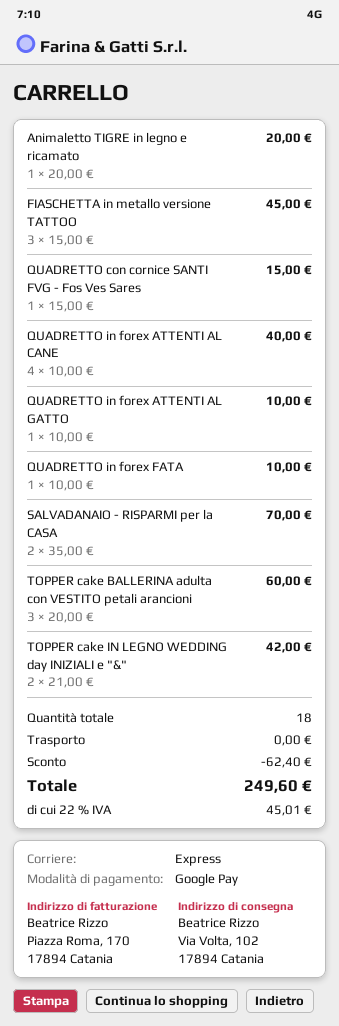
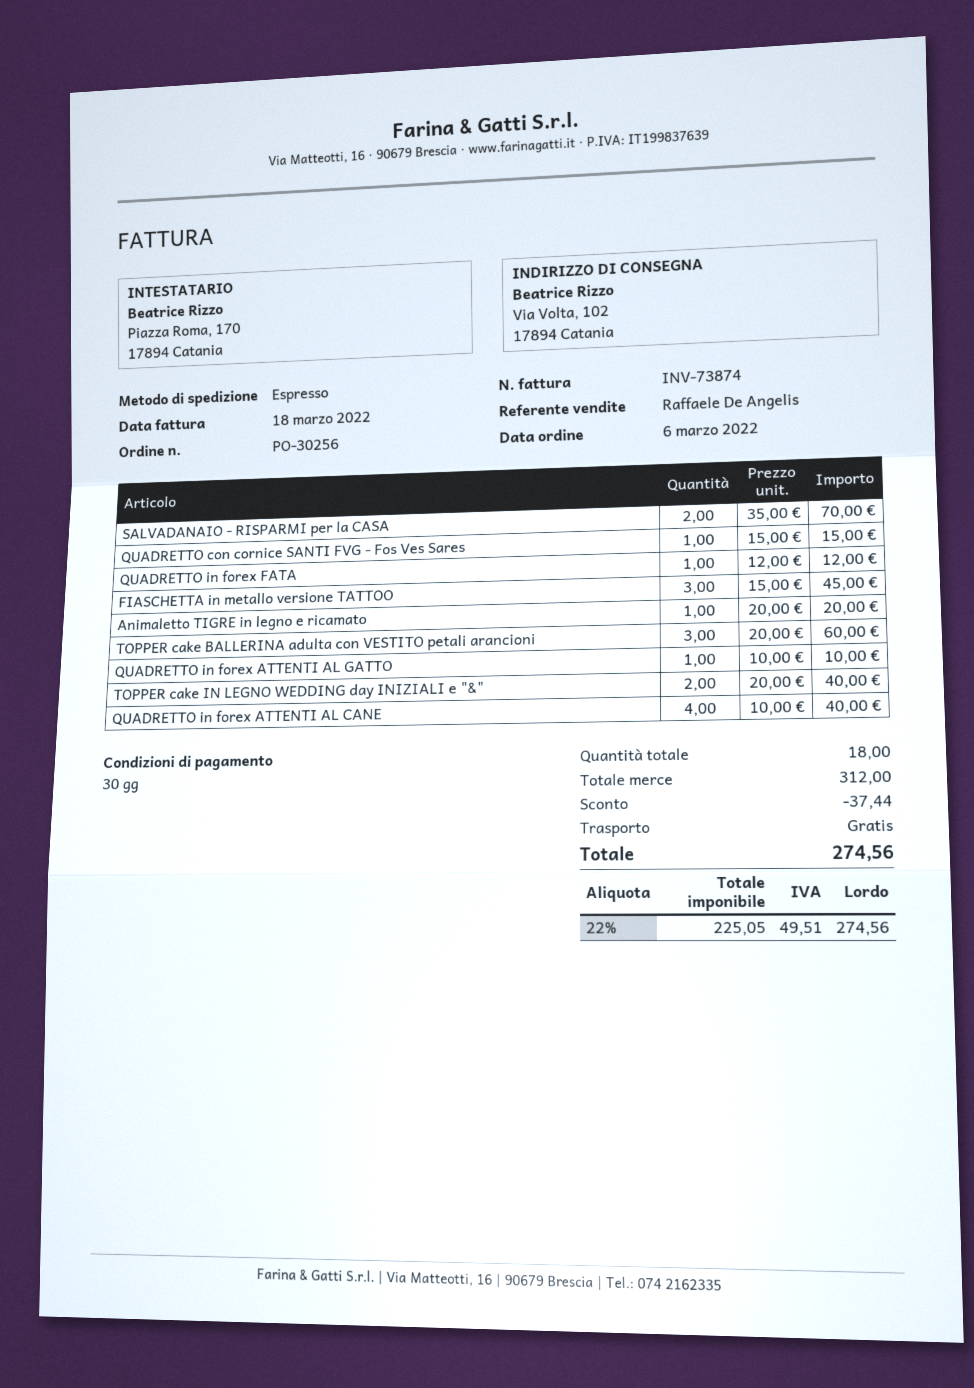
QUADRETTO in forex FATA: 1 x 10.00 = 10.00 -> 1 x 12.00 = 12.00
TOPPER cake IN LEGNO WEDDING day INIZIALI e "&": 2 x 21.00 = 42.00 -> 2 x 20.00 = 40.00
discount: 62.40 -> 37.44
tax: 22% = 45.01 -> 22% = 49.51
total: 249.60 -> 274.56

